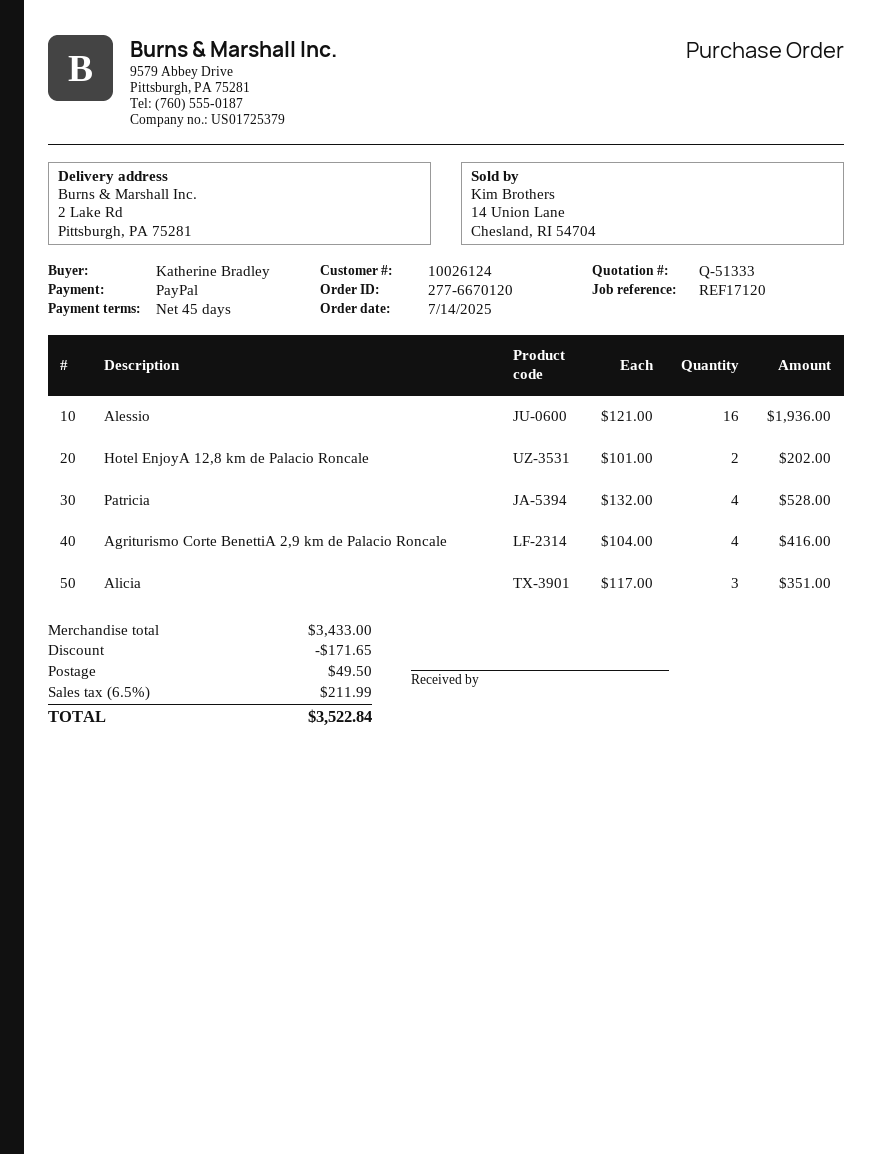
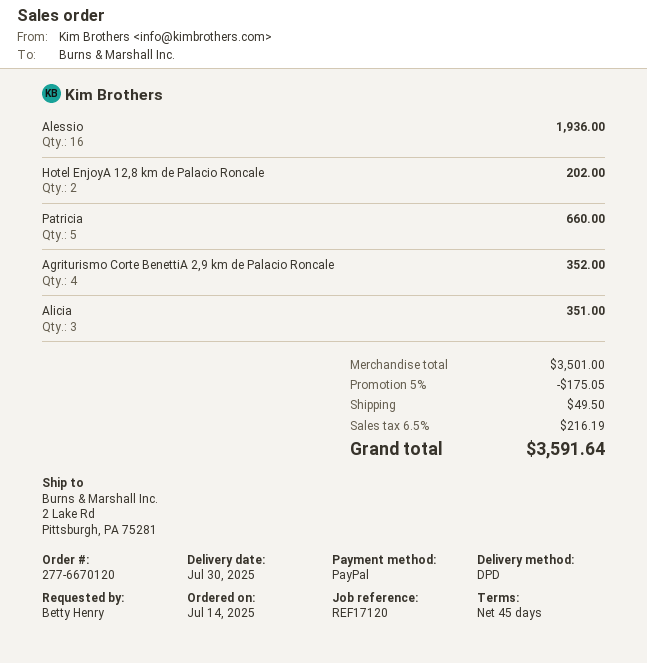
ordered by: Katherine Bradley -> Betty Henry
Patricia: 4 for 528.00 -> 5 for 660.00
Agriturismo Corte BenettiA 2,9 km de Palacio Roncale: 4 for 416.00 -> 4 for 352.00
subtotal: 3433.00 -> 3501.00
discount: 171.65 -> 175.05
tax: 6.5% = 211.99 -> 6.5% = 216.19
total: 3522.84 -> 3591.64

